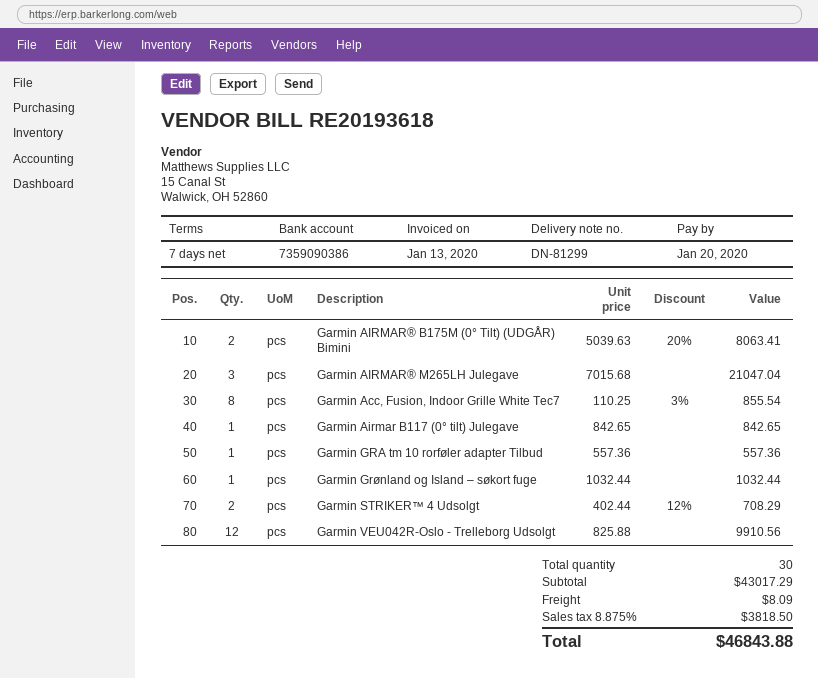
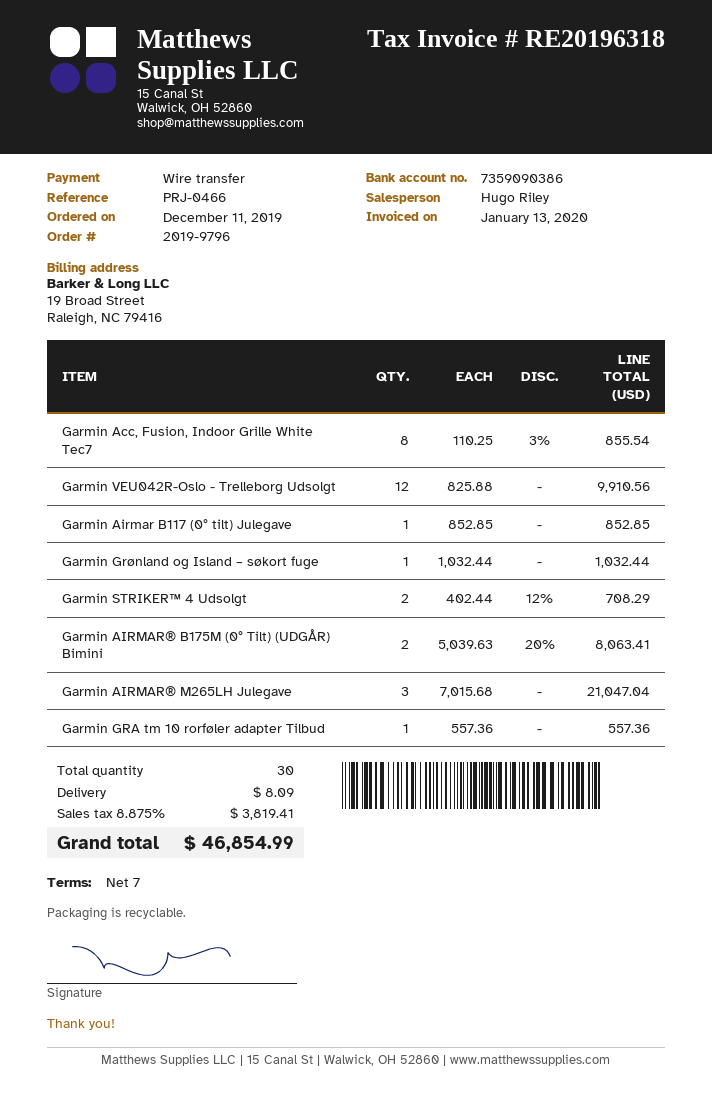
invoice number: RE20193618 -> RE20196318
Garmin Airmar B117 (0° tilt) Julegave: 1 x 842.65 = 842.65 -> 1 x 852.85 = 852.85
tax: 8.875% = 3818.50 -> 8.875% = 3819.41
total: 46843.88 -> 46854.99

